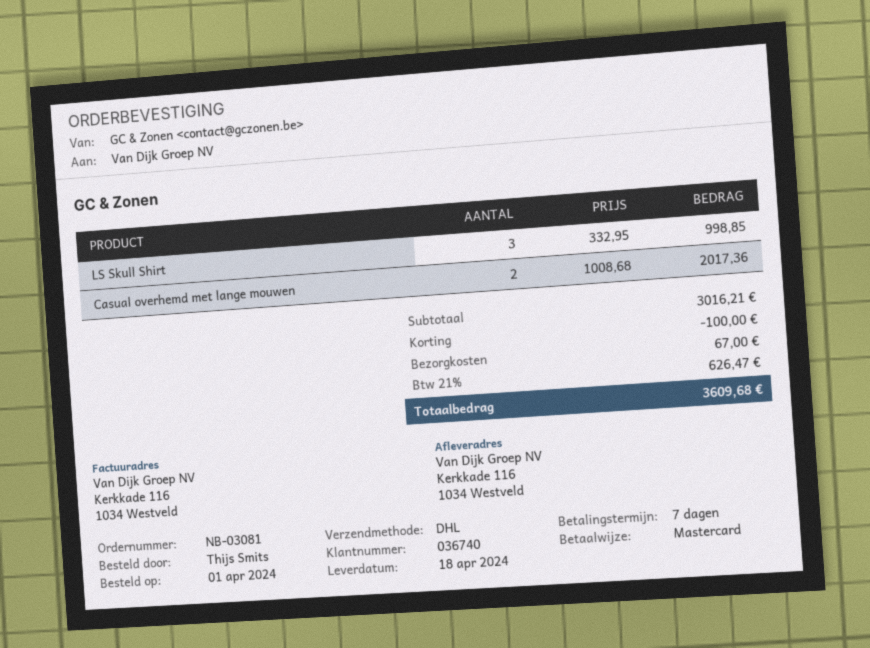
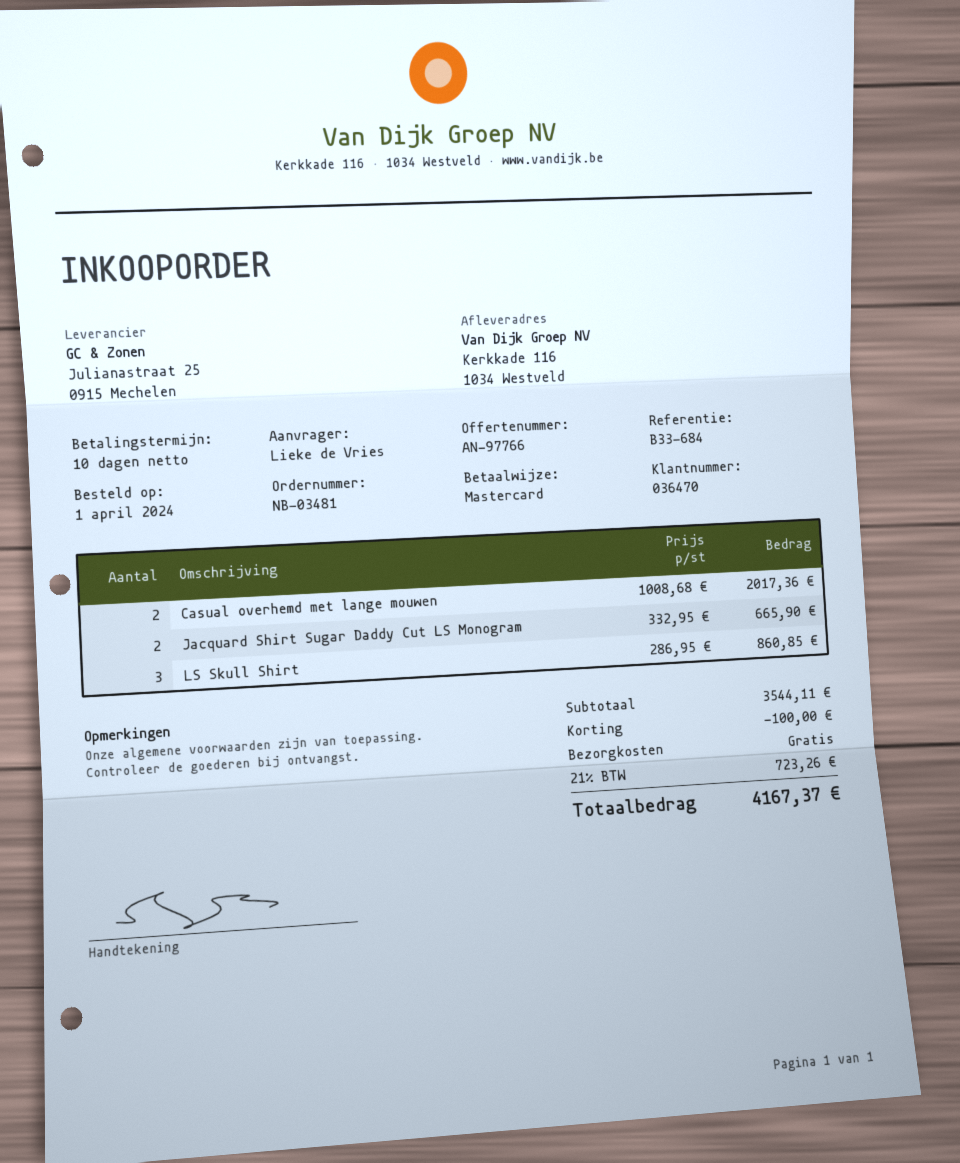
order number: NB-03081 -> NB-03481
payment terms: 7 days -> 10 days
customer number: 036740 -> 036470
ordered by: Thijs Smits -> Lieke de Vries
LS Skull Shirt: 3 x 332.95 = 998.85 -> 3 x 286.95 = 860.85
Jacquard Shirt Sugar Daddy Cut LS Monogram: none -> 2 x 332.95 = 665.90
subtotal: 3016.21 -> 3544.11
shipping: 67.00 -> 0.00
tax: 21% = 626.47 -> 21% = 723.26
total: 3609.68 -> 4167.37

